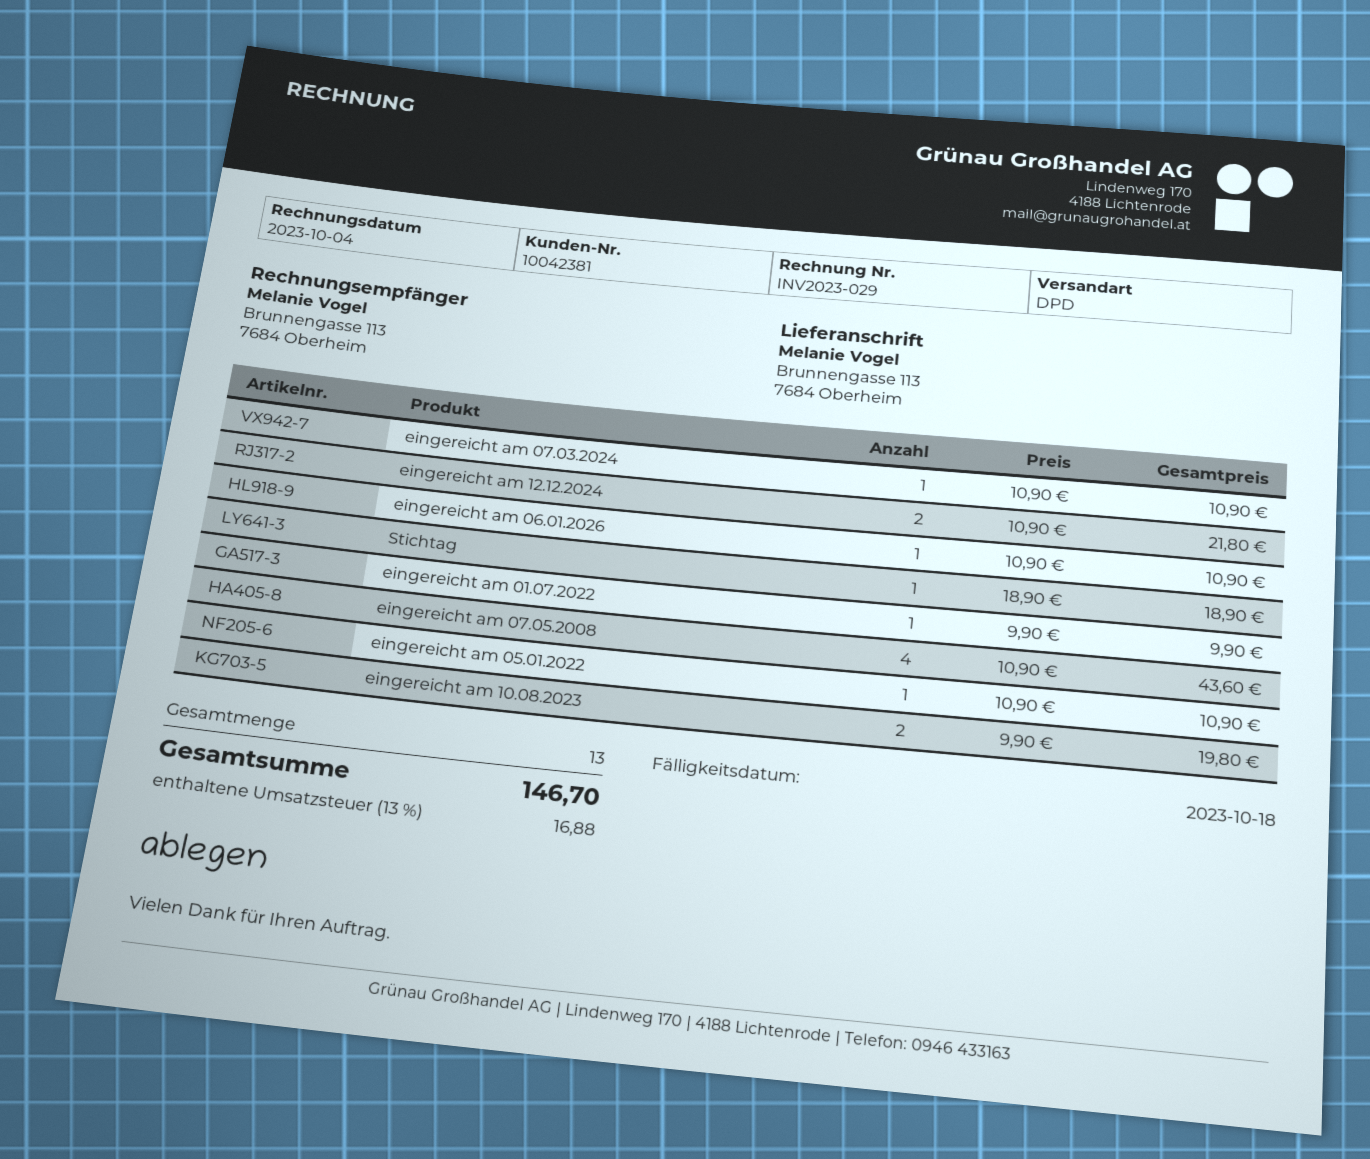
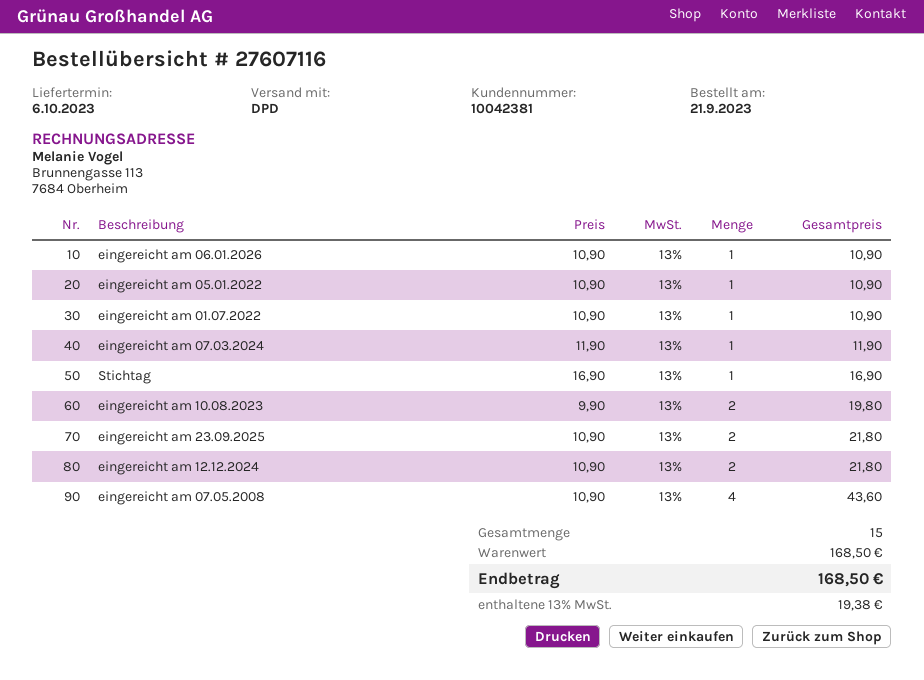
eingereicht am 07.03.2024: 1 x 10.90 = 10.90 -> 1 x 11.90 = 11.90
Stichtag: 1 x 18.90 = 18.90 -> 1 x 16.90 = 16.90
eingereicht am 01.07.2022: 1 x 9.90 = 9.90 -> 1 x 10.90 = 10.90
eingereicht am 23.09.2025: none -> 2 x 10.90 = 21.80
total quantity: 13 -> 15
tax: 13% = 16.88 -> 13% = 19.38
total: 146.70 -> 168.50

